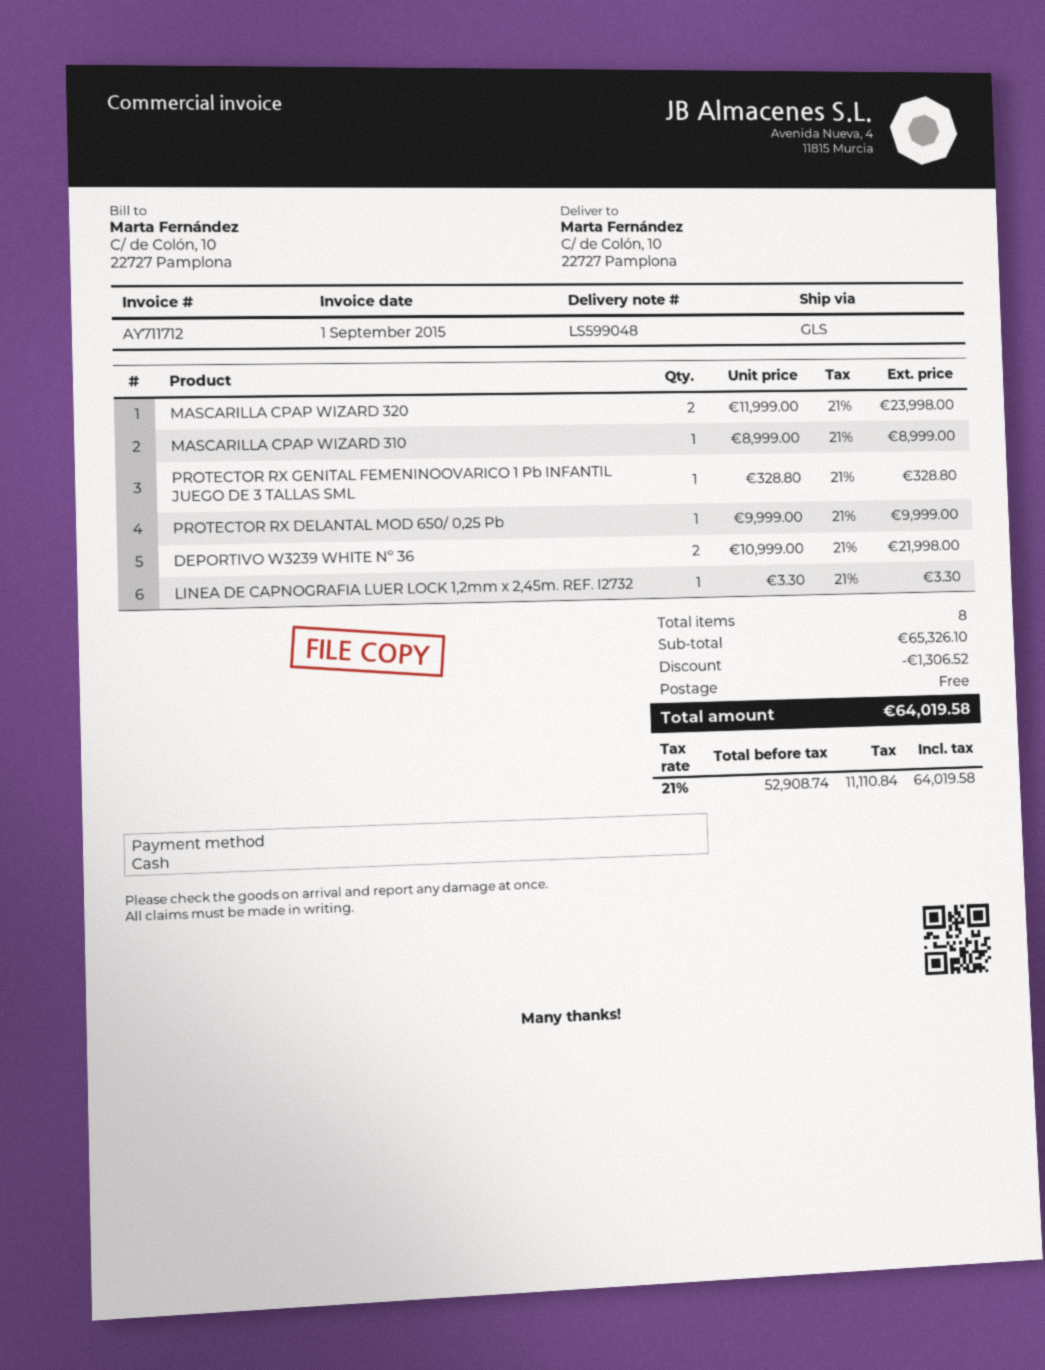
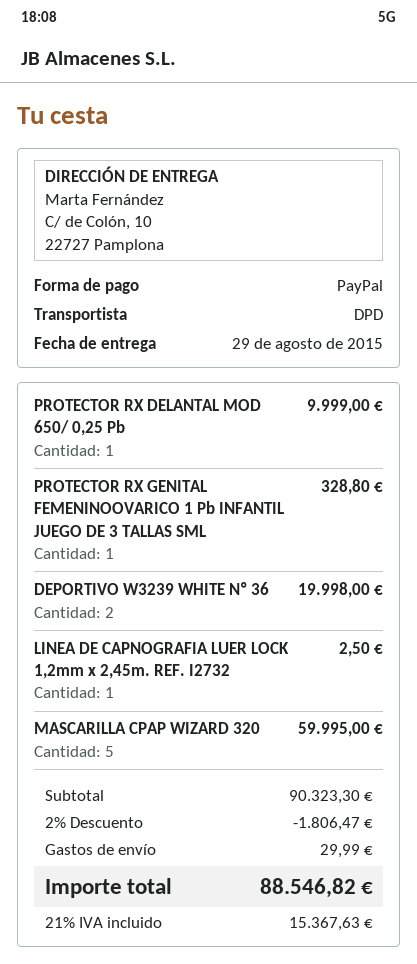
payment method: cash -> PayPal
shipping method: GLS -> DPD
MASCARILLA CPAP WIZARD 320: 2 for 23998.00 -> 5 for 59995.00
MASCARILLA CPAP WIZARD 310: 1 for 8999.00 -> none
DEPORTIVO W3239 WHITE Nº 36: 2 for 21998.00 -> 2 for 19998.00
LINEA DE CAPNOGRAFIA LUER LOCK 1,2mm x 2,45m. REF. I2732: 1 for 3.30 -> 1 for 2.50
subtotal: 65326.10 -> 90323.30
discount: 1306.52 -> 1806.47
shipping: 0.00 -> 29.99
tax: 21% = 11110.84 -> 21% = 15367.63
total: 64019.58 -> 88546.82

